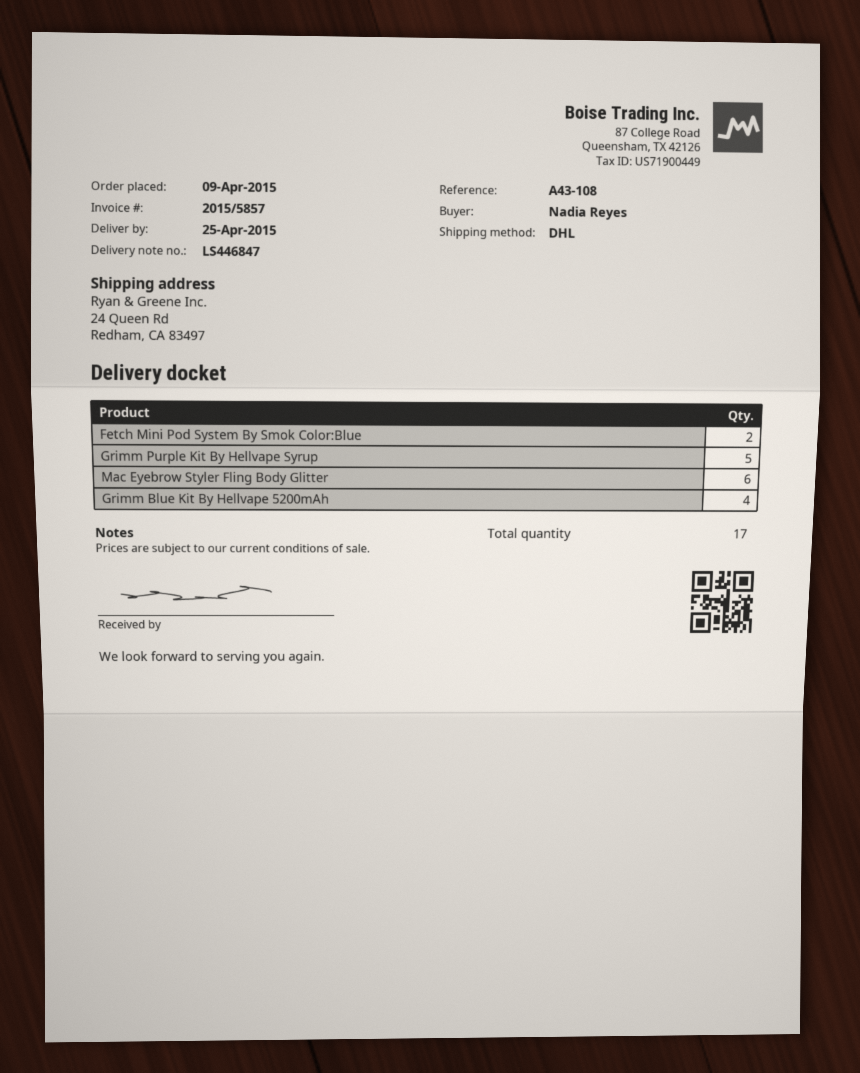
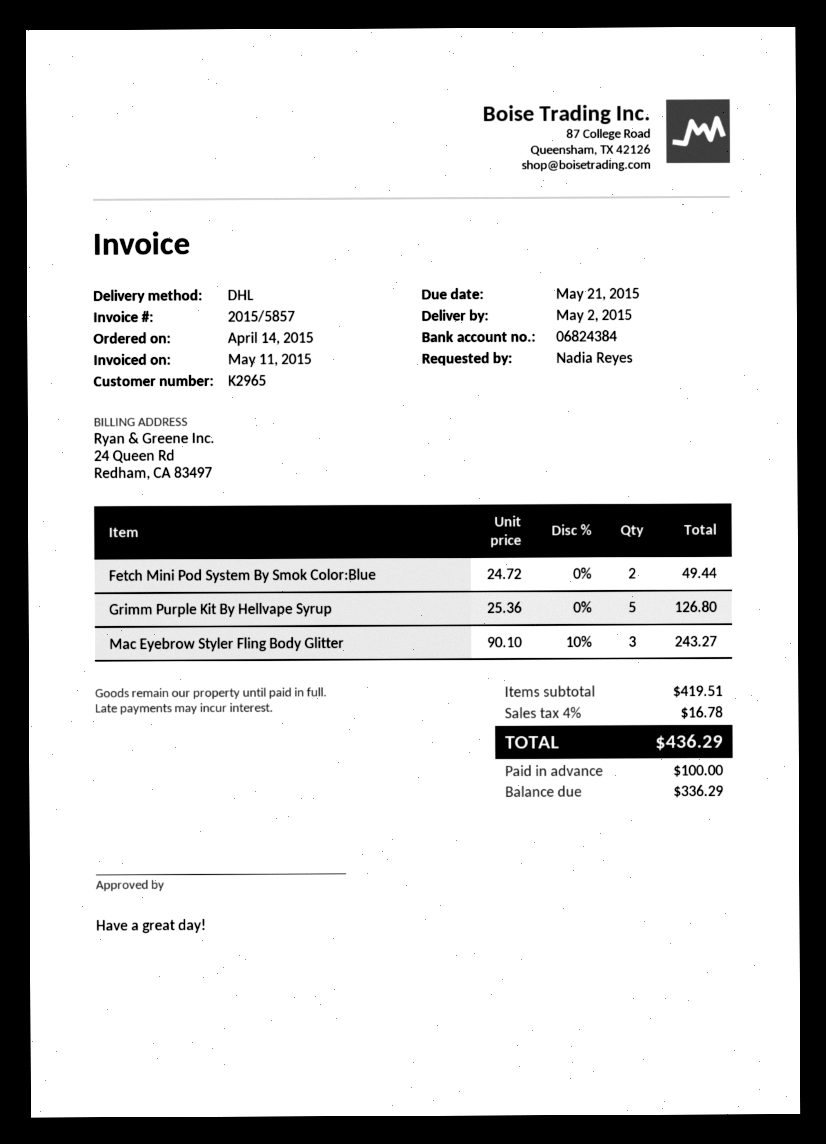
order date: 2015-04-09 -> 2015-04-14
delivery date: 2015-04-25 -> 2015-05-02
Mac Eyebrow Styler Fling Body Glitter: 6 -> 3
Grimm Blue Kit By Hellvape 5200mAh: 4 -> none

